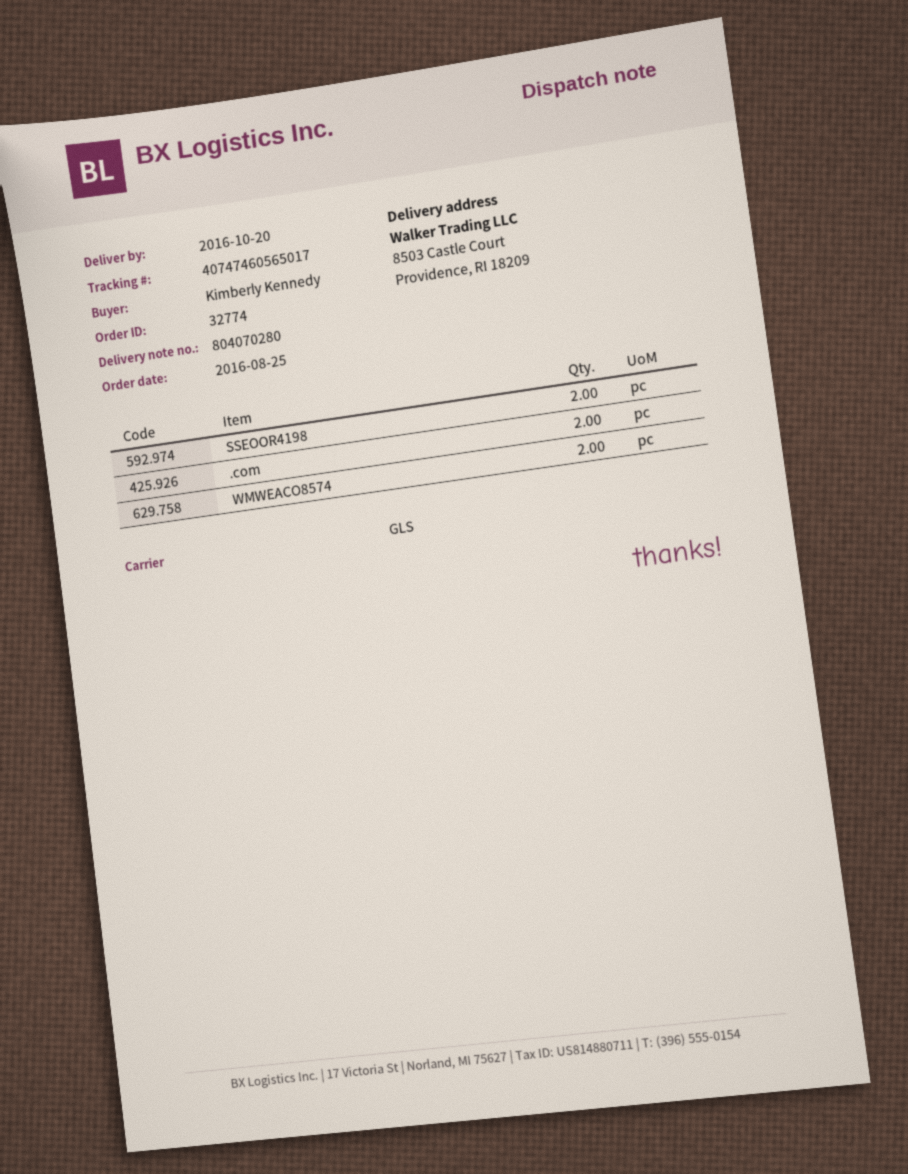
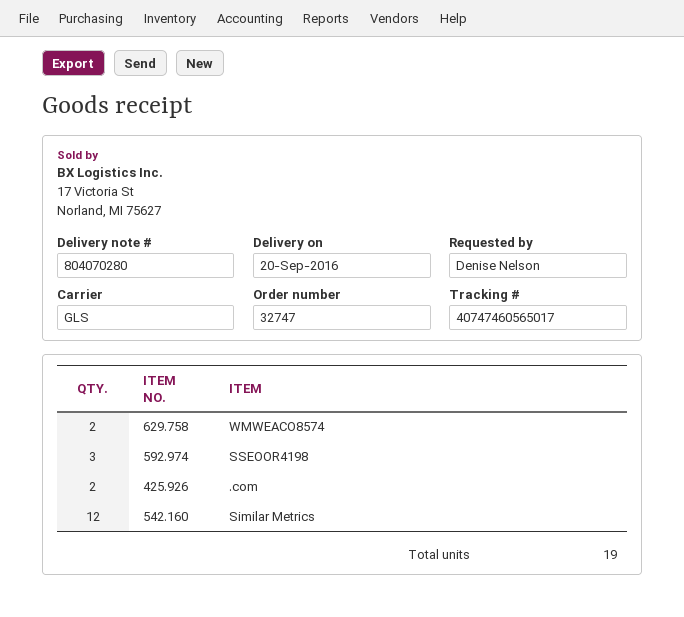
order number: 32774 -> 32747
delivery date: 2016-10-20 -> 2016-09-20
ordered by: Kimberly Kennedy -> Denise Nelson
SSEOOR4198: 2 -> 3
Similar Metrics: none -> 12

